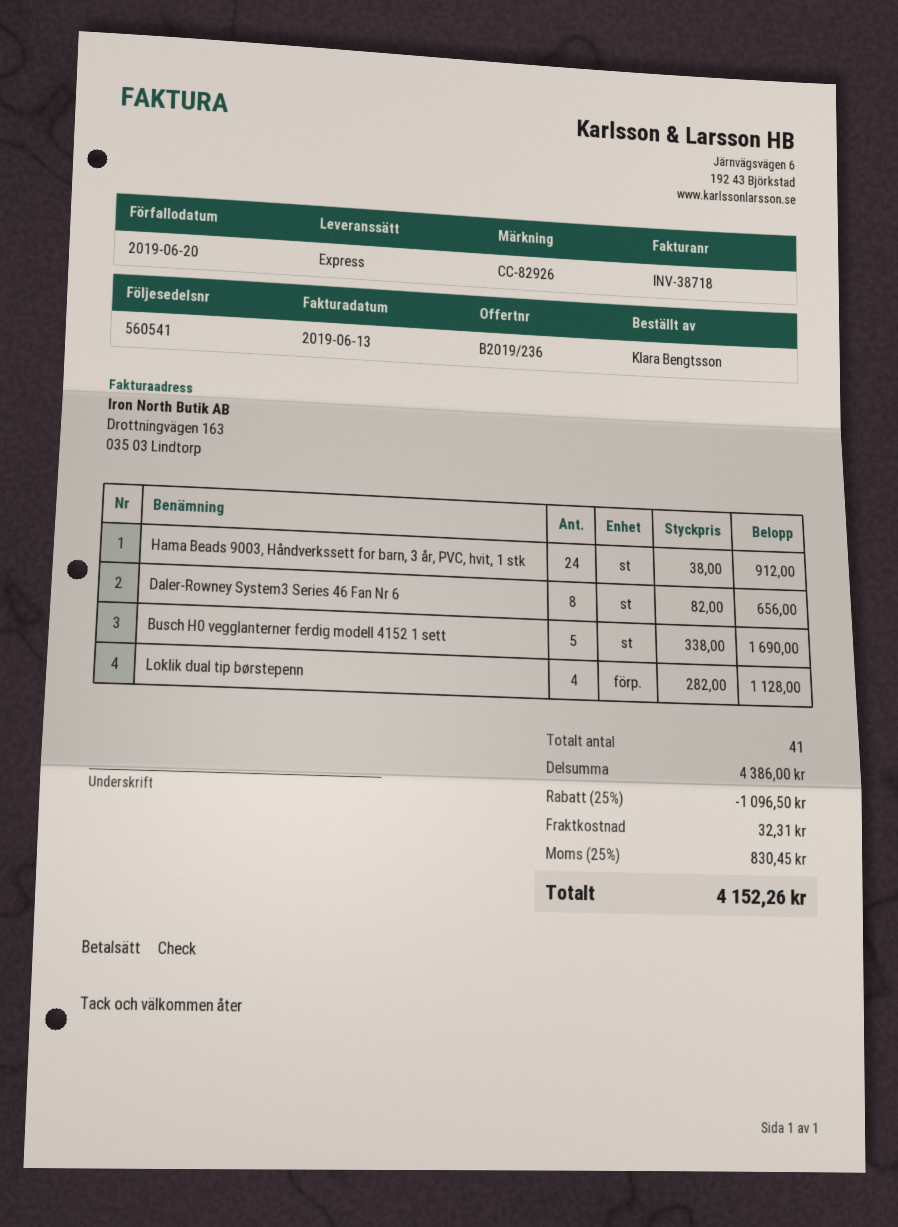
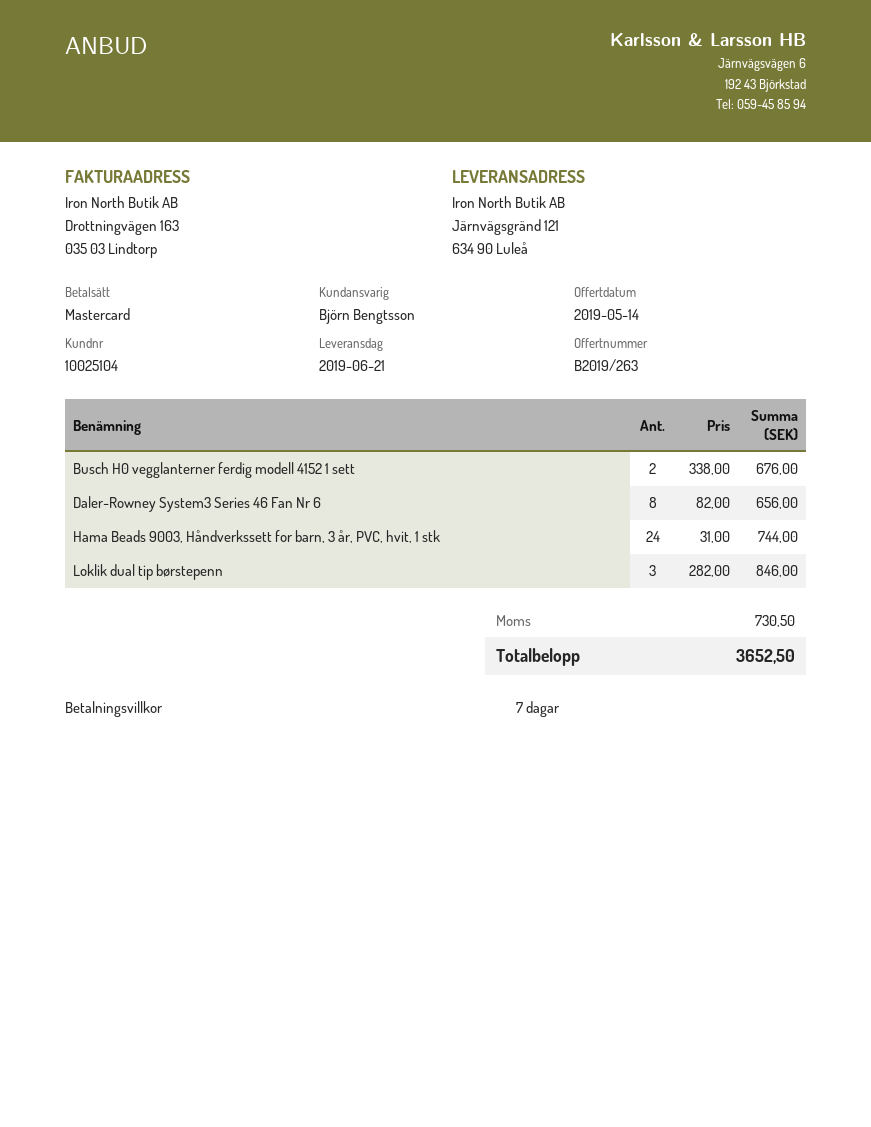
quote number: B2019/236 -> B2019/263
payment method: cheque -> Mastercard
Hama Beads 9003, Håndverkssett for barn, 3 år, PVC, hvit, 1 stk: 24 x 38.00 = 912.00 -> 24 x 31.00 = 744.00
Busch H0 vegglanterner ferdig modell 4152 1 sett: 5 x 338.00 = 1690.00 -> 2 x 338.00 = 676.00
Loklik dual tip børstepenn: 4 x 282.00 = 1128.00 -> 3 x 282.00 = 846.00
discount: 25% = 1096.50 -> none
shipping: 32.31 -> none
tax: 830.45 -> 730.50
total: 4152.26 -> 3652.50

